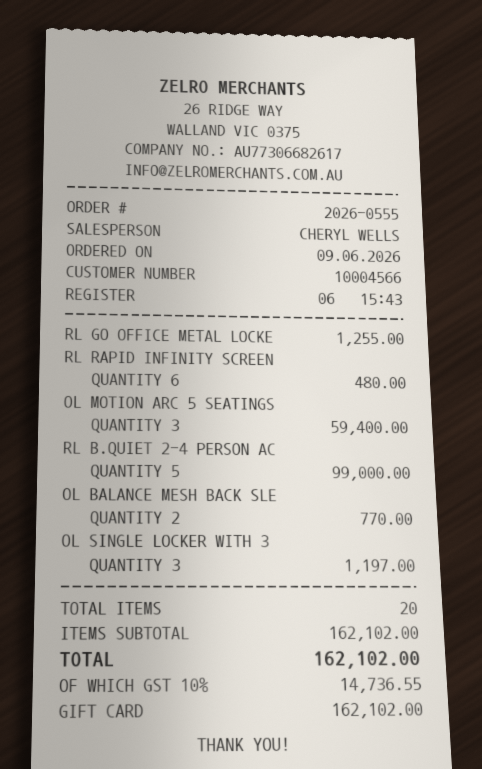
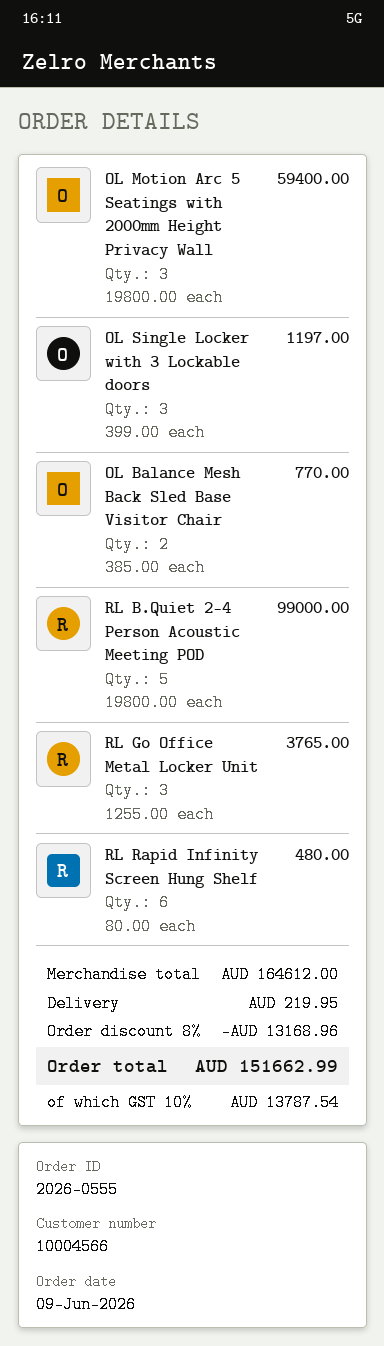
RL GO OFFICE METAL LOCKE: 1 for 1255.00 -> 3 for 3765.00
subtotal: 162102.00 -> 164612.00
discount: none -> 8% = 13168.96
shipping: none -> 219.95
tax: 10% = 14736.55 -> 10% = 13787.54
total: 162102.00 -> 151662.99

